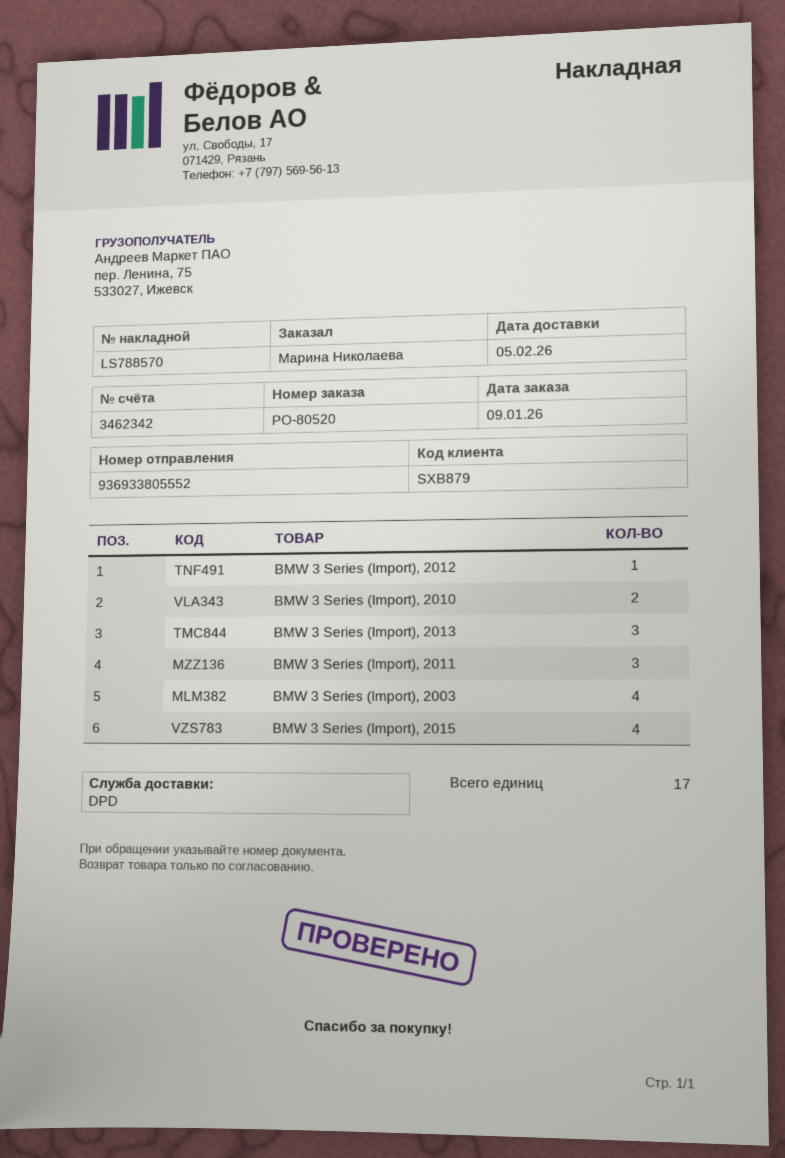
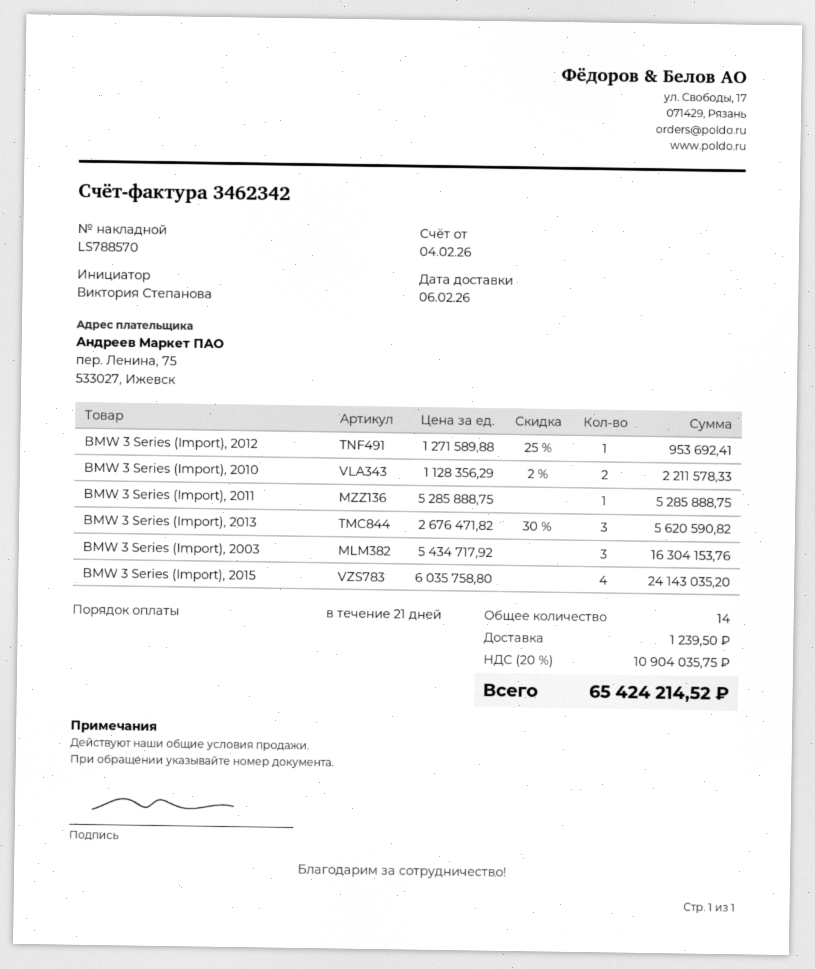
delivery date: 2026-02-05 -> 2026-02-06
ordered by: Марина Николаева -> Виктория Степанова
BMW 3 Series (Import), 2011: 3 -> 1
BMW 3 Series (Import), 2003: 4 -> 3
total quantity: 17 -> 14

